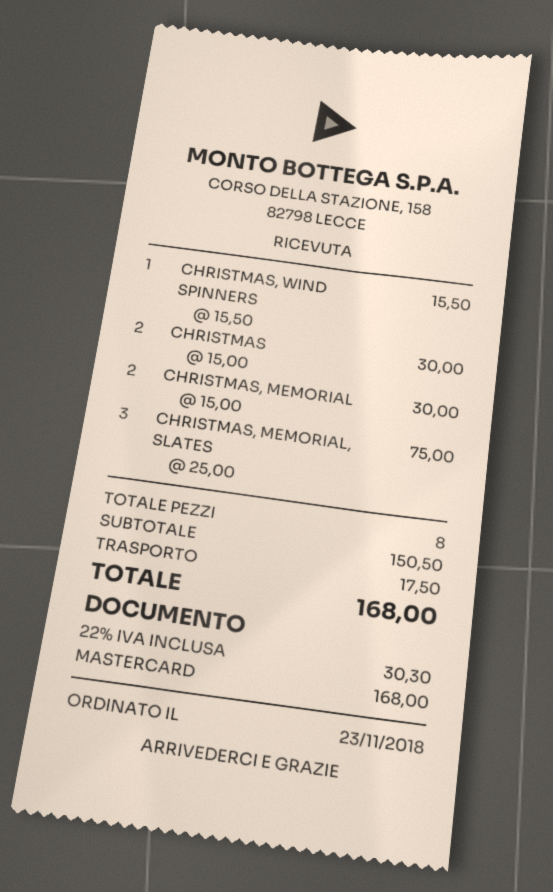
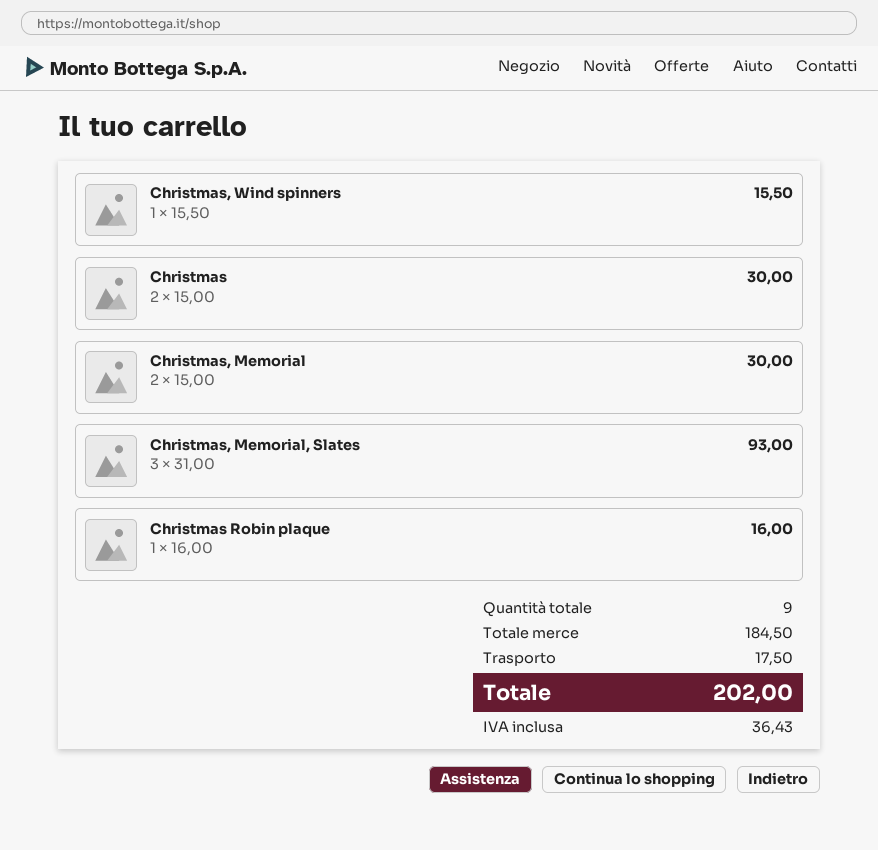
CHRISTMAS, MEMORIAL, SLATES: 3 x 25.00 = 75.00 -> 3 x 31.00 = 93.00
Christmas Robin plaque: none -> 1 x 16.00 = 16.00
total quantity: 8 -> 9
subtotal: 150.50 -> 184.50
tax: 30.30 -> 36.43
total: 168.00 -> 202.00

